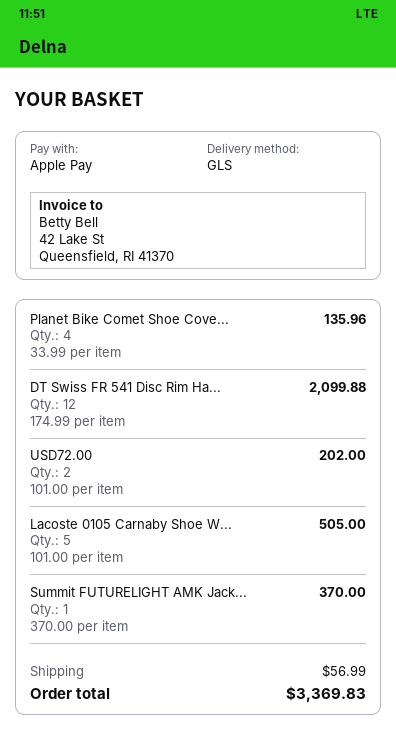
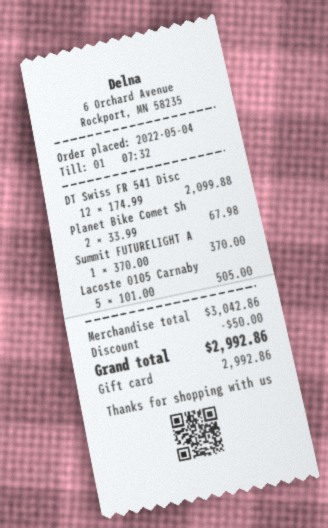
payment method: Apple Pay -> gift card
Planet Bike Comet Shoe Cove...: 4 x 33.99 = 135.96 -> 2 x 33.99 = 67.98
USD72.00: 2 x 101.00 = 202.00 -> none
discount: none -> 50.00
shipping: 56.99 -> none
total: 3369.83 -> 2992.86

